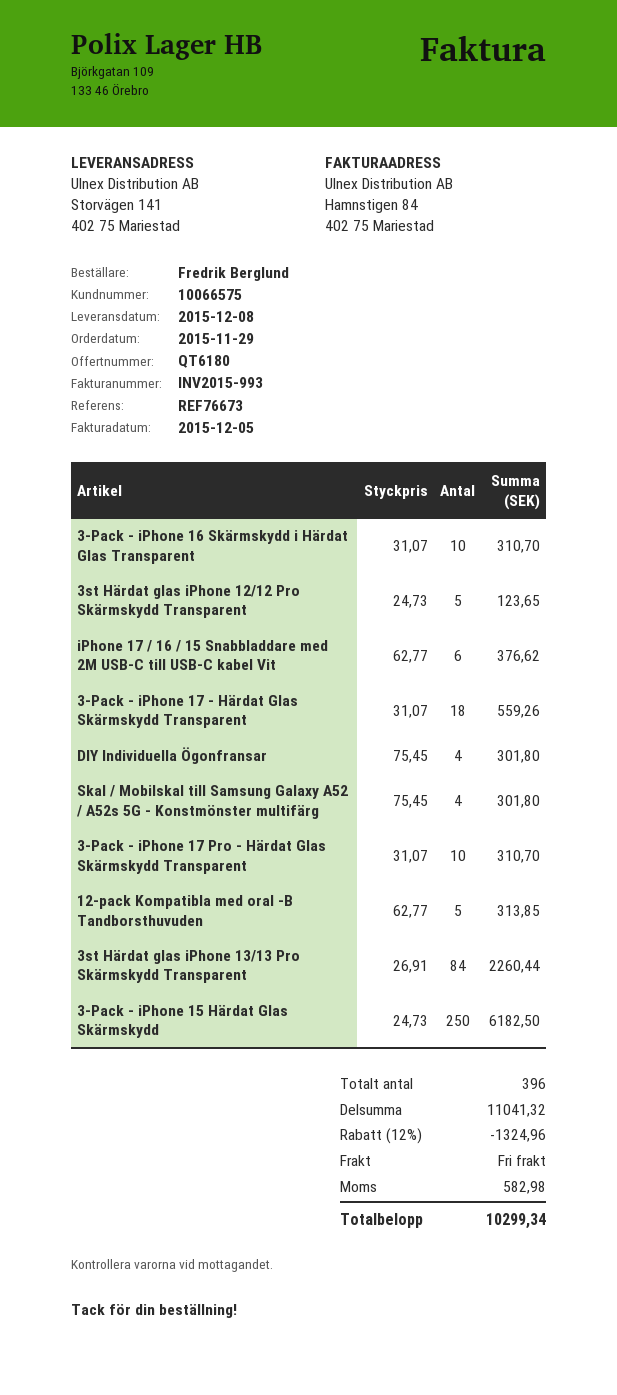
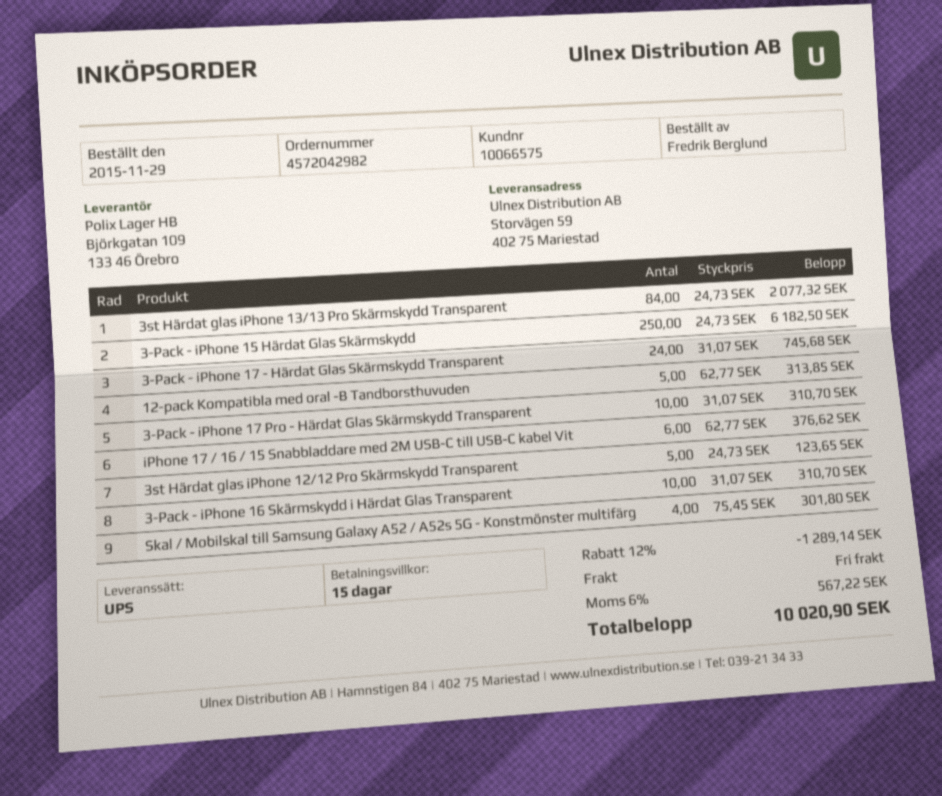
ship to: Storvägen 141, 402 75 Mariestad -> Storvägen 59, 402 75 Mariestad
3-Pack - iPhone 17 - Härdat Glas Skärmskydd Transparent: 18 x 31.07 = 559.26 -> 24 x 31.07 = 745.68
DIY Individuella Ögonfransar: 4 x 75.45 = 301.80 -> none
3st Härdat glas iPhone 13/13 Pro Skärmskydd Transparent: 84 x 26.91 = 2260.44 -> 84 x 24.73 = 2077.32
discount: 12% = 1324.96 -> 12% = 1289.14
tax: 582.98 -> 567.22
total: 10299.34 -> 10020.90

